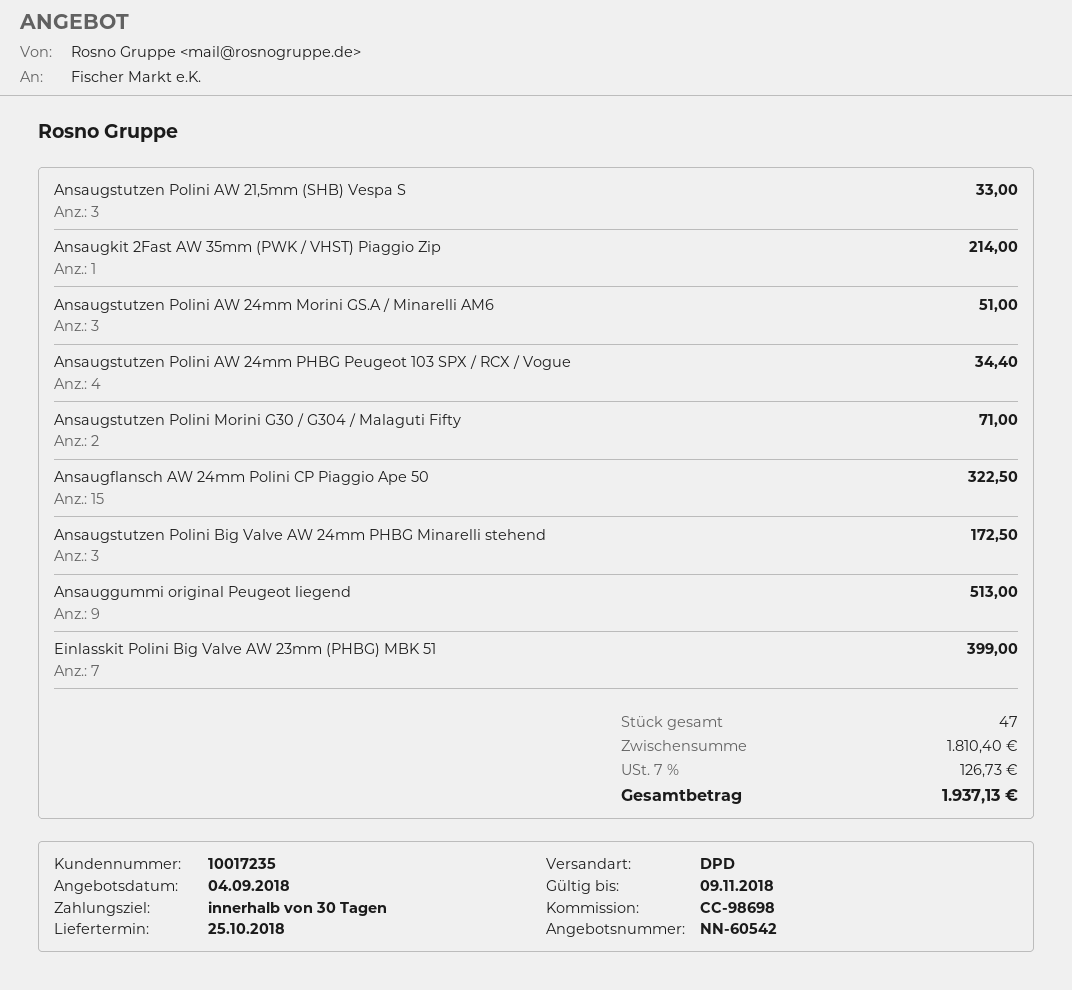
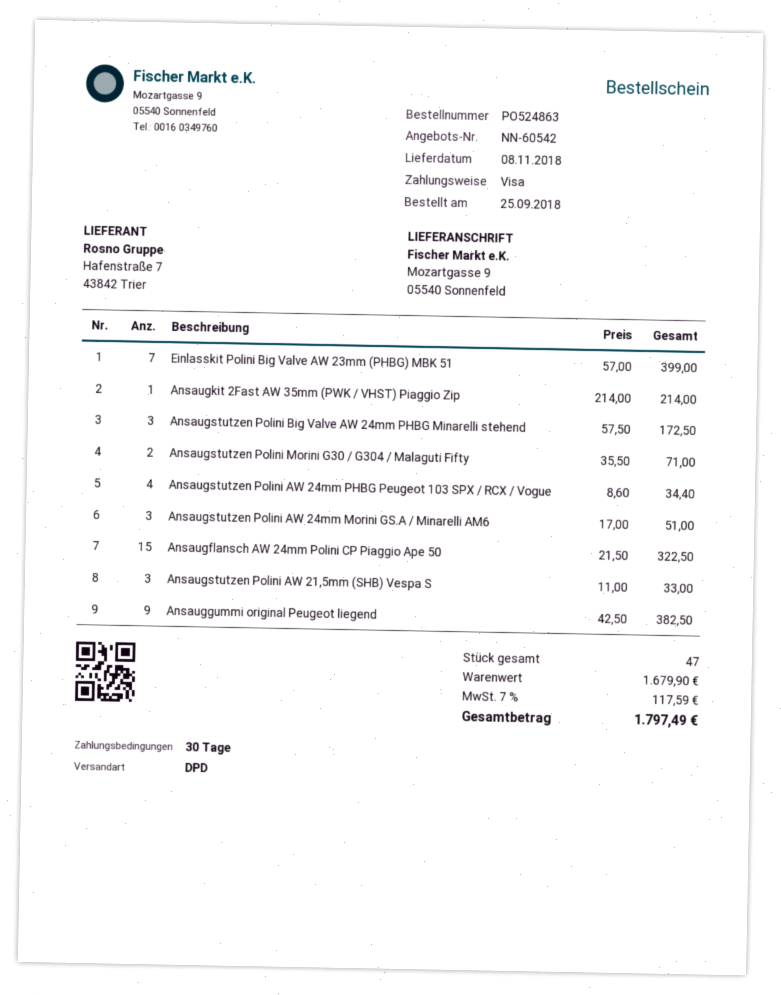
delivery date: 2018-10-25 -> 2018-11-08
Ansauggummi original Peugeot liegend: 9 for 513.00 -> 9 for 382.50
subtotal: 1810.40 -> 1679.90
tax: 7% = 126.73 -> 7% = 117.59
total: 1937.13 -> 1797.49

